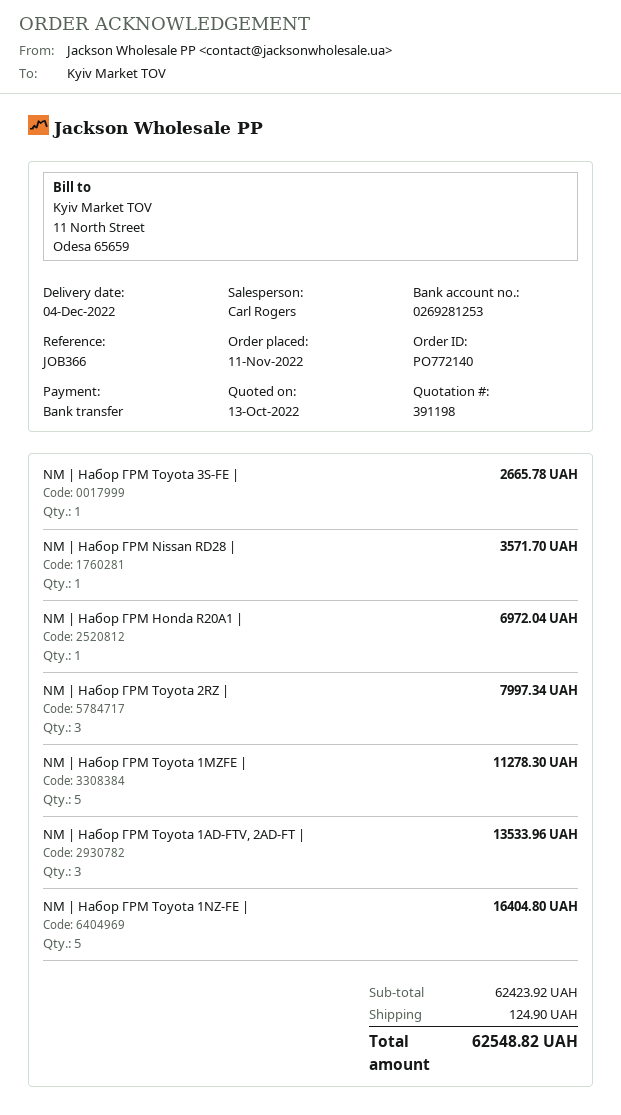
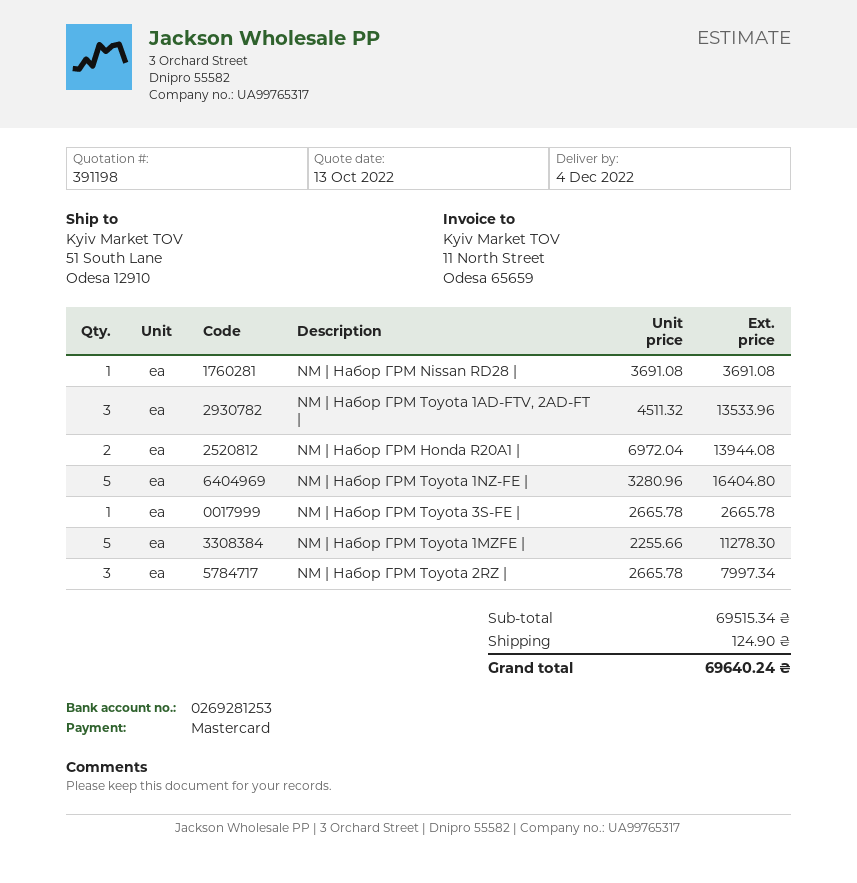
payment method: bank transfer -> Mastercard
NM | Набор ГРМ Nissan RD28 |: 1 for 3571.70 -> 1 for 3691.08
NM | Набор ГРМ Honda R20A1 |: 1 for 6972.04 -> 2 for 13944.08
subtotal: 62423.92 -> 69515.34
total: 62548.82 -> 69640.24

